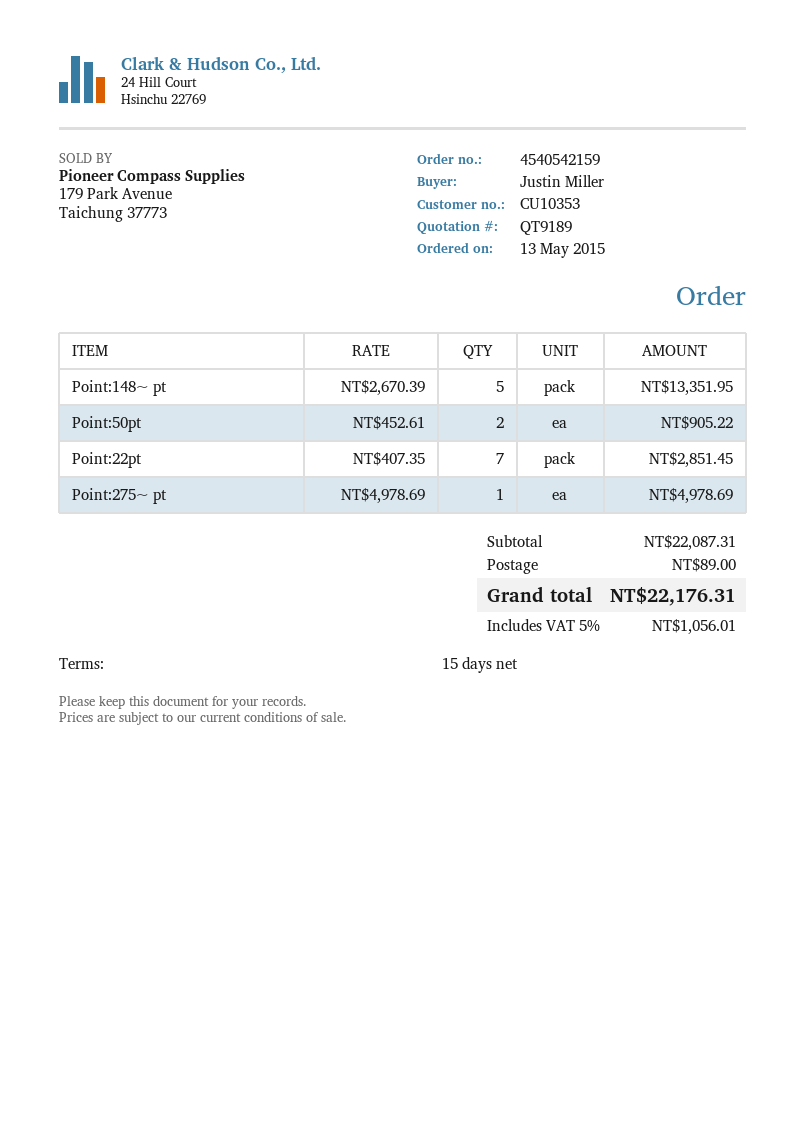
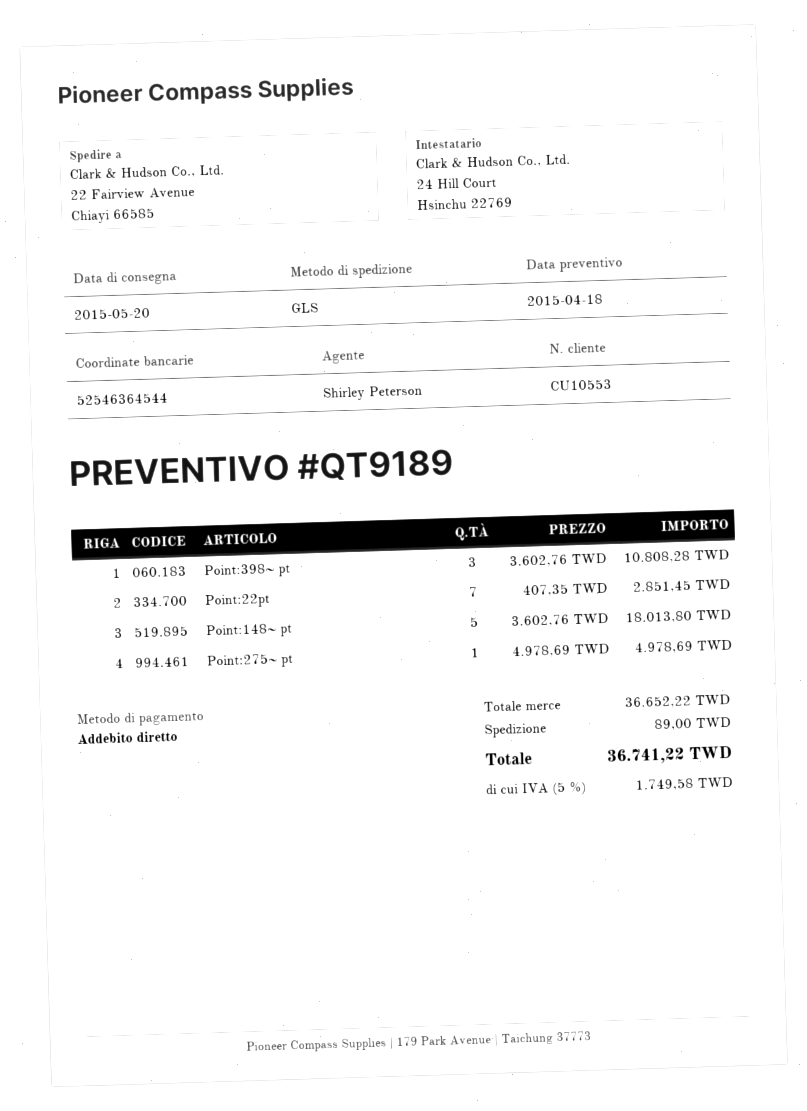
customer number: CU10353 -> CU10553
Point:148~ pt: 5 x 2670.39 = 13351.95 -> 5 x 3602.76 = 18013.80
Point:50pt: 2 x 452.61 = 905.22 -> none
Point:398~ pt: none -> 3 x 3602.76 = 10808.28
subtotal: 22087.31 -> 36652.22
tax: 5% = 1056.01 -> 5% = 1749.58
total: 22176.31 -> 36741.22

